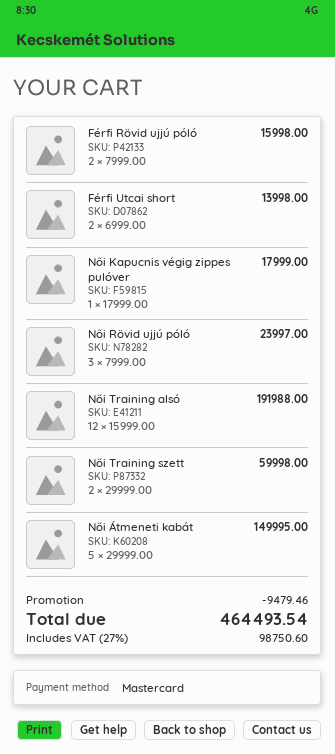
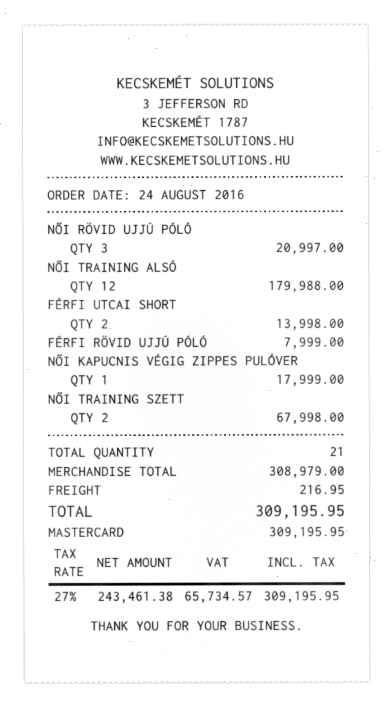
Férfi Rövid ujjú póló: 2 for 15998.00 -> 1 for 7999.00
Női Rövid ujjú póló: 3 for 23997.00 -> 3 for 20997.00
Női Training alsó: 12 for 191988.00 -> 12 for 179988.00
Női Training szett: 2 for 59998.00 -> 2 for 67998.00
Női Átmeneti kabát: 5 for 149995.00 -> none
discount: 9479.46 -> none
shipping: none -> 216.95
tax: 27% = 98750.60 -> 27% = 65734.57
total: 464493.54 -> 309195.95

